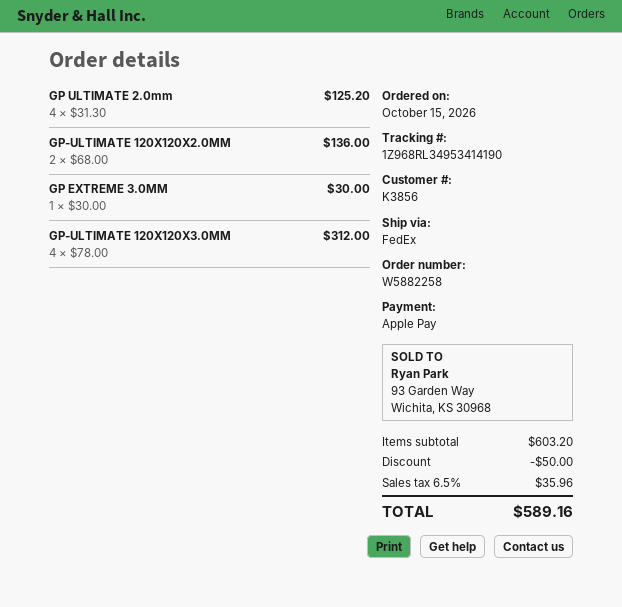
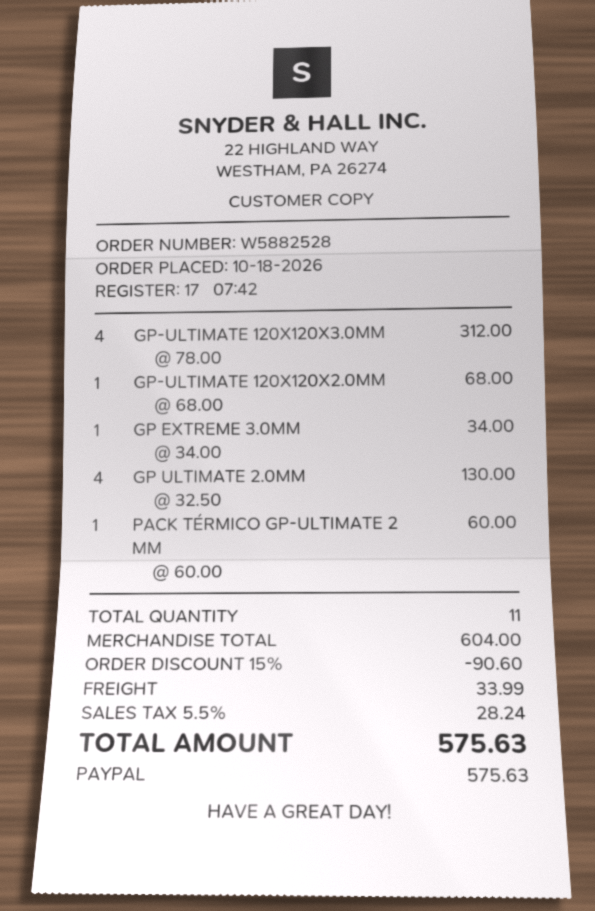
order number: W5882258 -> W5882528
order date: 2026-10-15 -> 2026-10-18
payment method: Apple Pay -> PayPal
GP ULTIMATE 2.0mm: 4 x 31.30 = 125.20 -> 4 x 32.50 = 130.00
GP-ULTIMATE 120X120X2.0MM: 2 x 68.00 = 136.00 -> 1 x 68.00 = 68.00
GP EXTREME 3.0MM: 1 x 30.00 = 30.00 -> 1 x 34.00 = 34.00
PACK TÉRMICO GP-ULTIMATE 2 MM: none -> 1 x 60.00 = 60.00
subtotal: 603.20 -> 604.00
discount: 50.00 -> 90.60
shipping: none -> 33.99
tax: 6.5% = 35.96 -> 5.5% = 28.24
total: 589.16 -> 575.63

